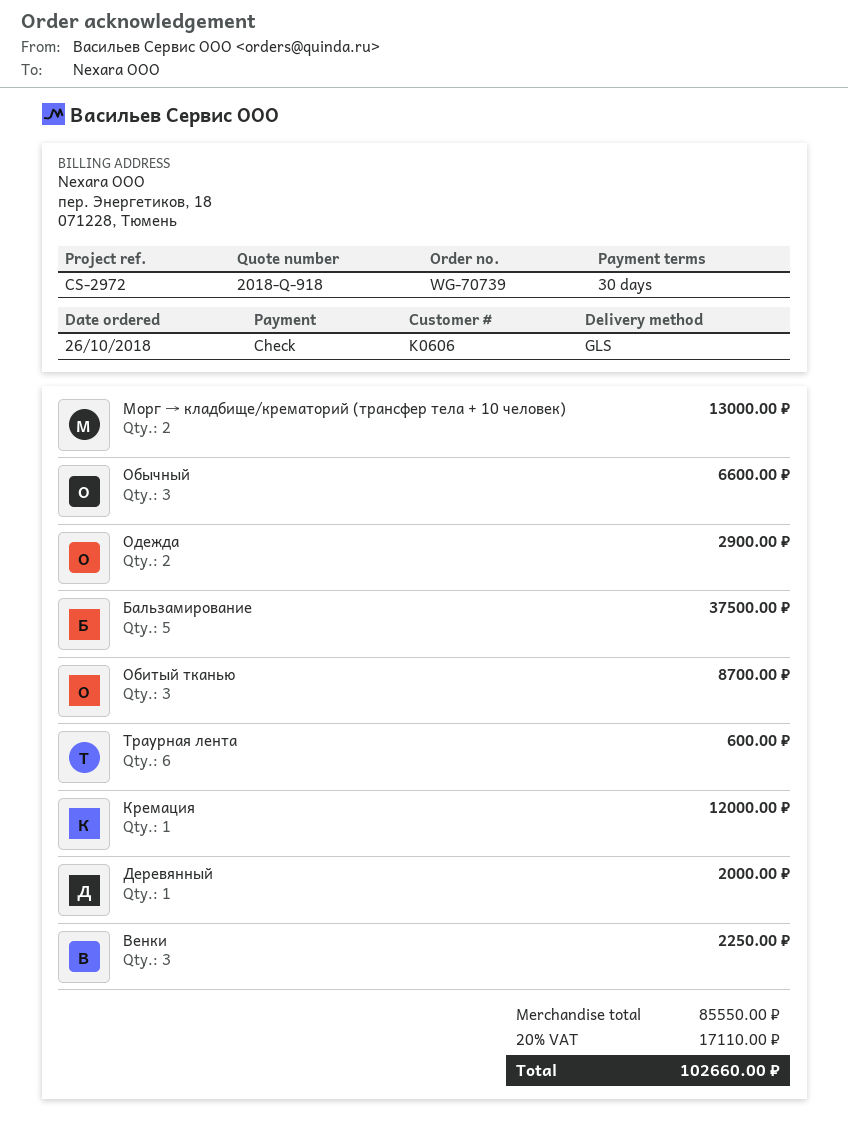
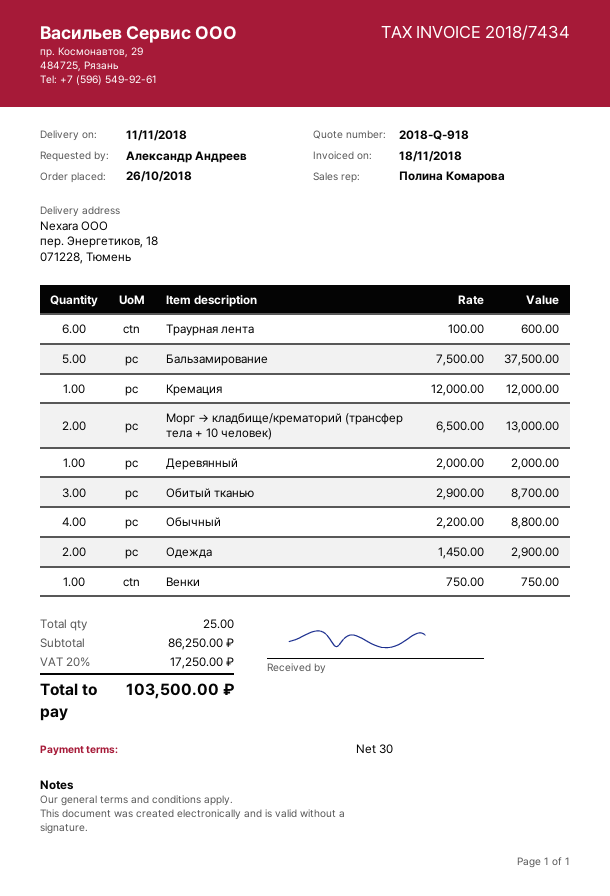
Обычный: 3 for 6600.00 -> 4 for 8800.00
Венки: 3 for 2250.00 -> 1 for 750.00
subtotal: 85550.00 -> 86250.00
tax: 20% = 17110.00 -> 20% = 17250.00
total: 102660.00 -> 103500.00

